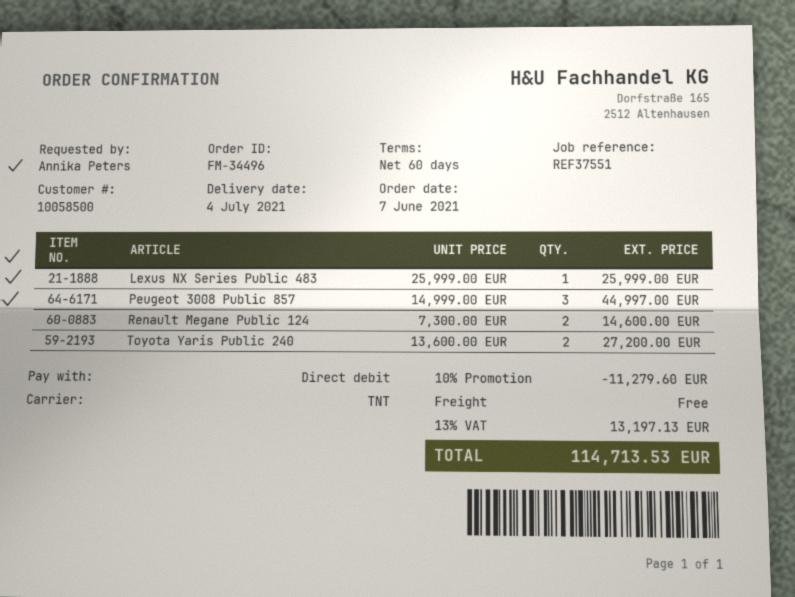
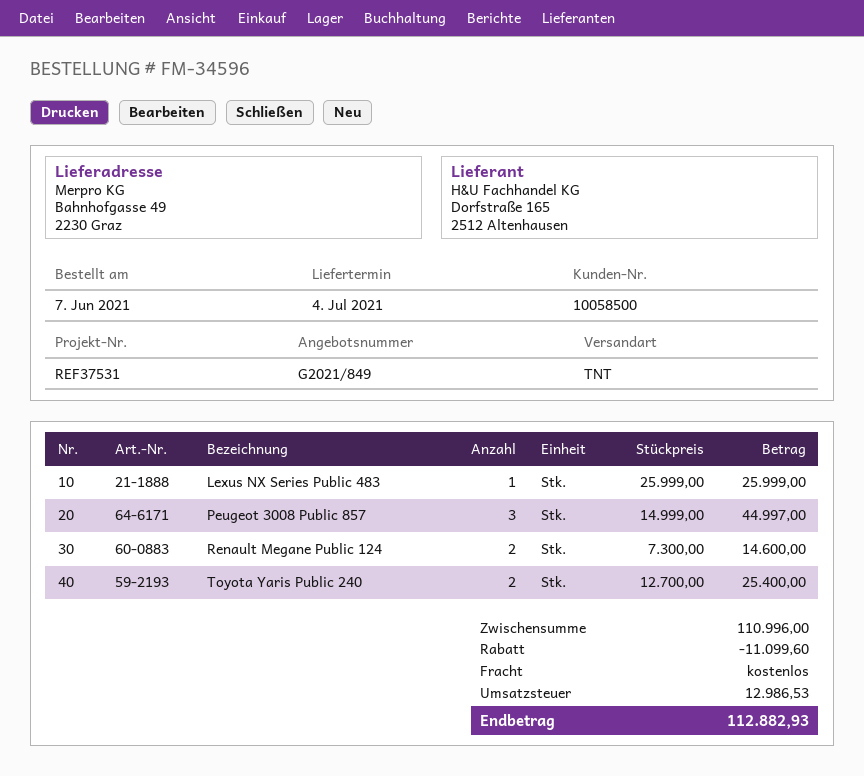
order number: FM-34496 -> FM-34596
reference: REF37551 -> REF37531
Toyota Yaris Public 240: 2 x 13600.00 = 27200.00 -> 2 x 12700.00 = 25400.00
discount: 11279.60 -> 11099.60
tax: 13197.13 -> 12986.53
total: 114713.53 -> 112882.93

